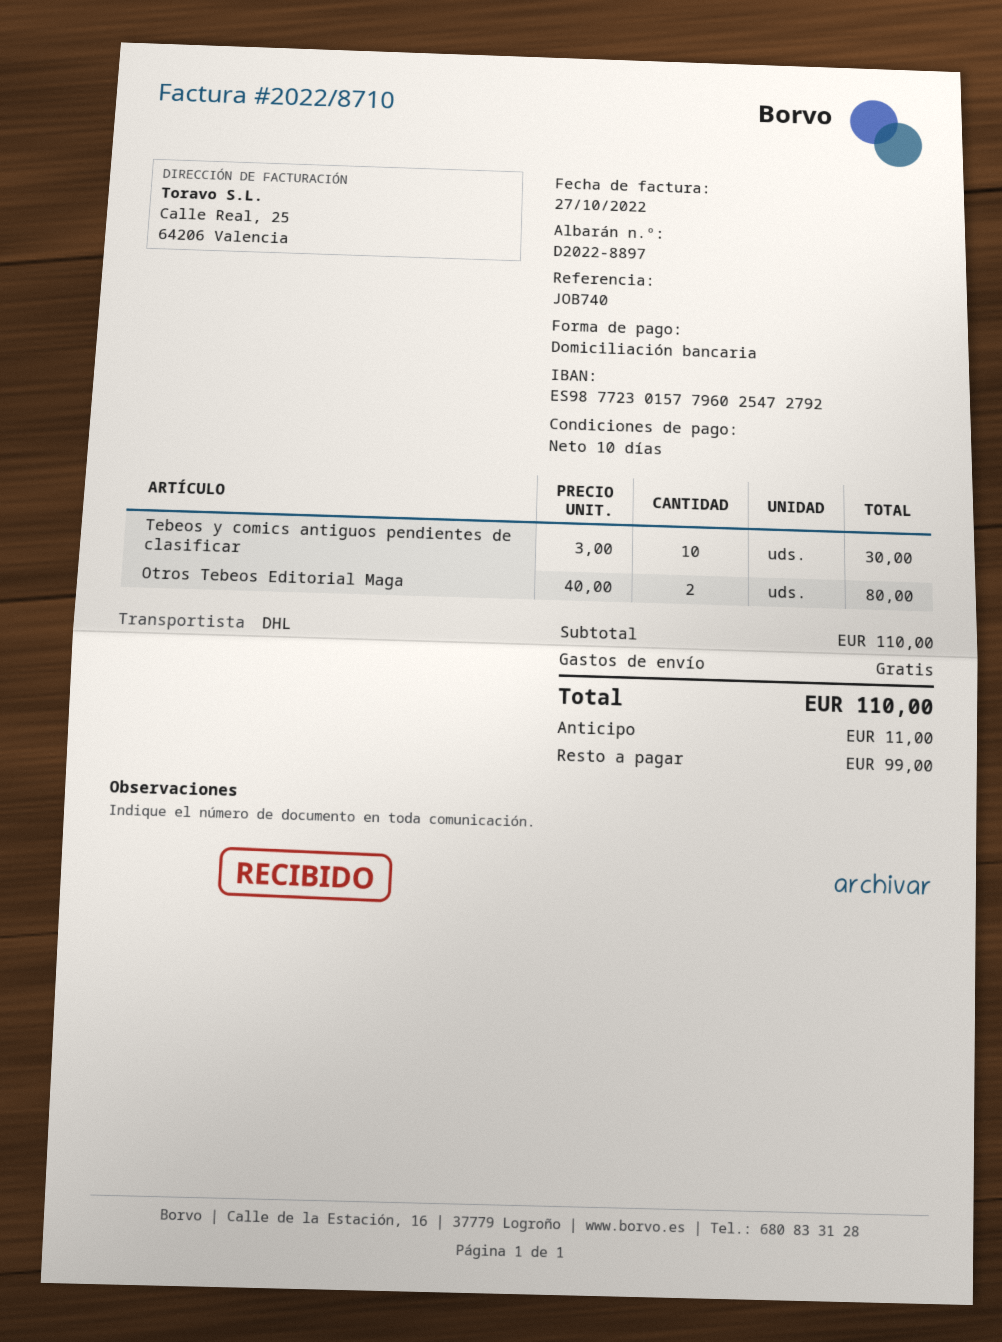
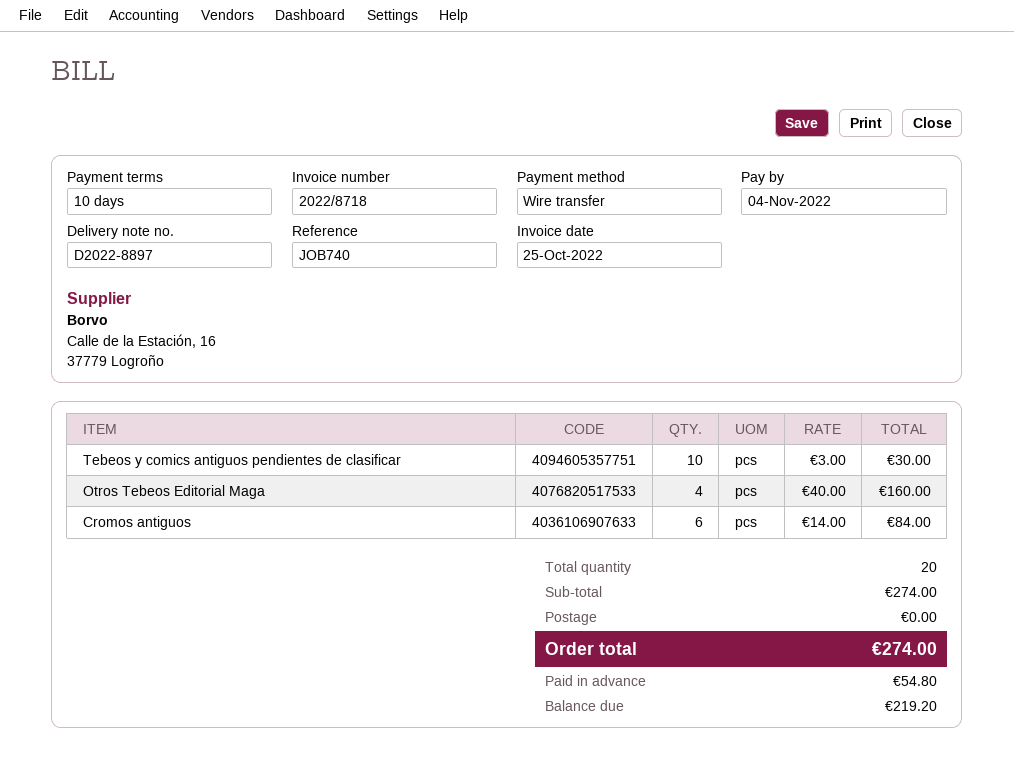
invoice number: 2022/8710 -> 2022/8718
invoice date: 2022-10-27 -> 2022-10-25
payment method: direct debit -> bank transfer
Otros Tebeos Editorial Maga: 2 x 40.00 = 80.00 -> 4 x 40.00 = 160.00
Cromos antiguos: none -> 6 x 14.00 = 84.00
subtotal: 110.00 -> 274.00
total: 110.00 -> 274.00
deposit: 11.00 -> 54.80
balance: 99.00 -> 219.20

